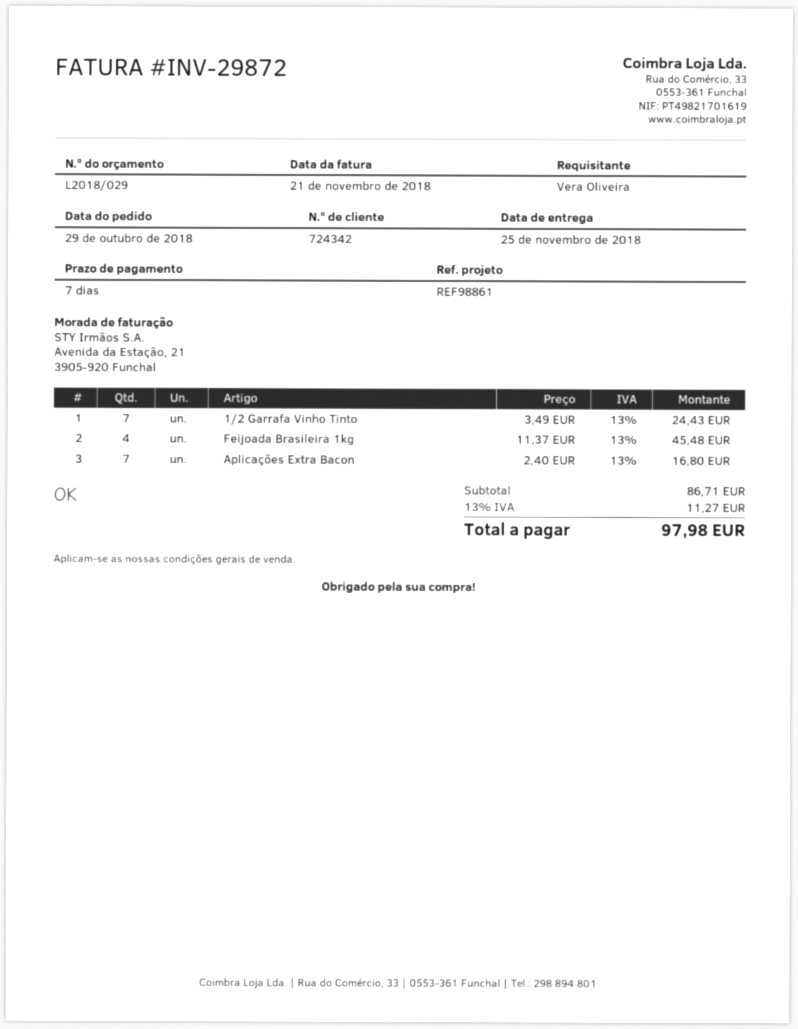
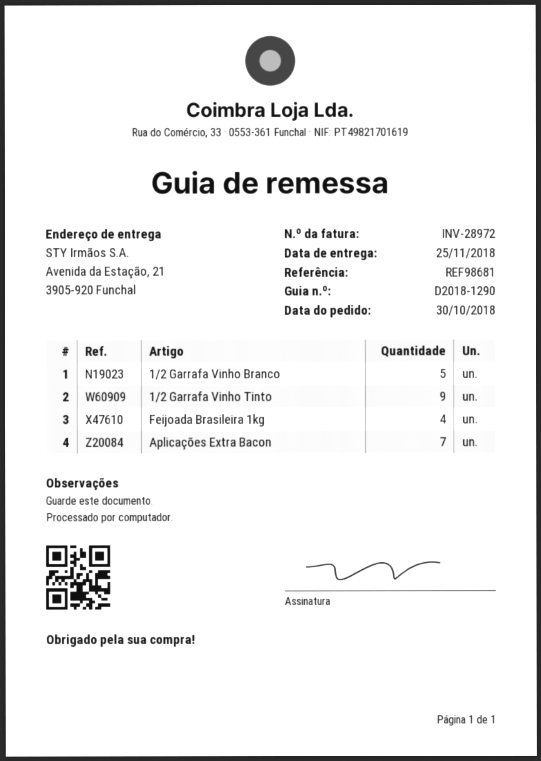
order date: 2018-10-29 -> 2018-10-30
invoice number: INV-29872 -> INV-28972
reference: REF98861 -> REF98681
1/2 Garrafa Vinho Tinto: 7 -> 9
1/2 Garrafa Vinho Branco: none -> 5

